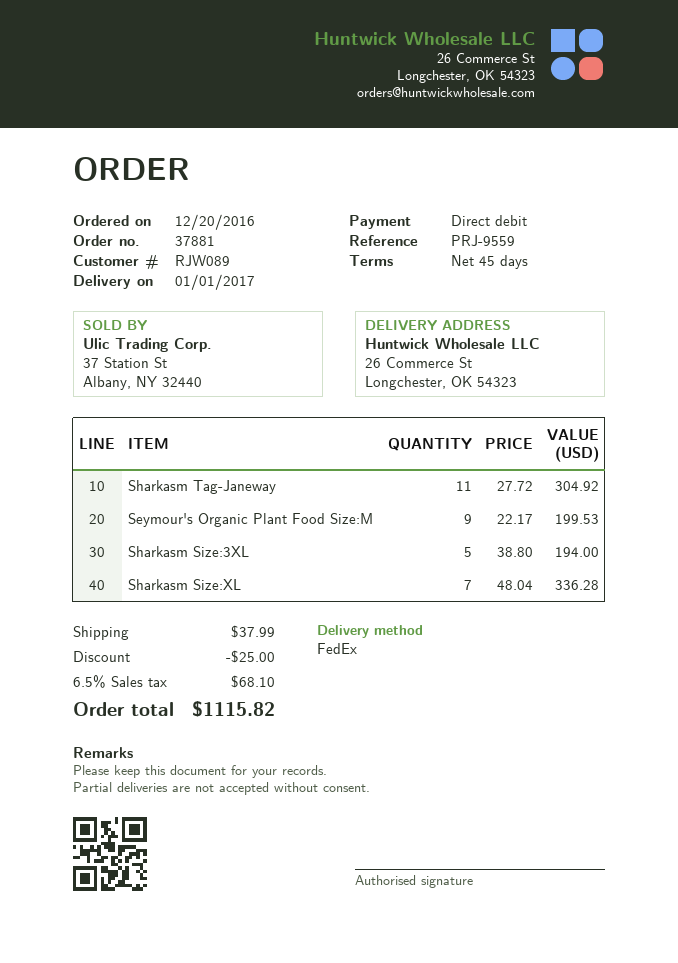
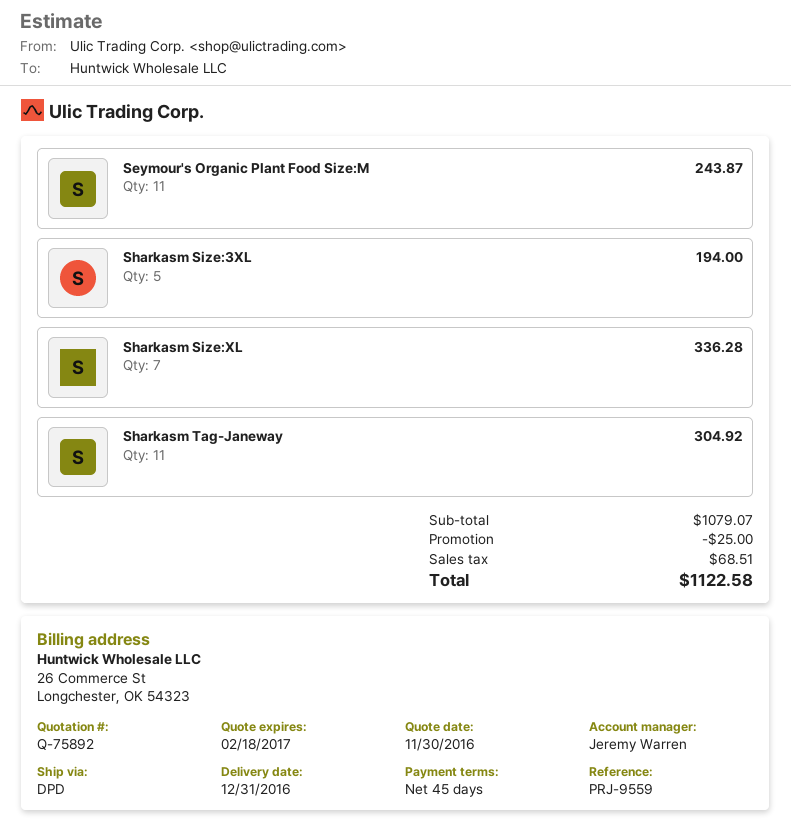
delivery date: 2017-01-01 -> 2016-12-31
shipping method: FedEx -> DPD
Seymour's Organic Plant Food Size:M: 9 for 199.53 -> 11 for 243.87
shipping: 37.99 -> none
tax: 68.10 -> 68.51
total: 1115.82 -> 1122.58

